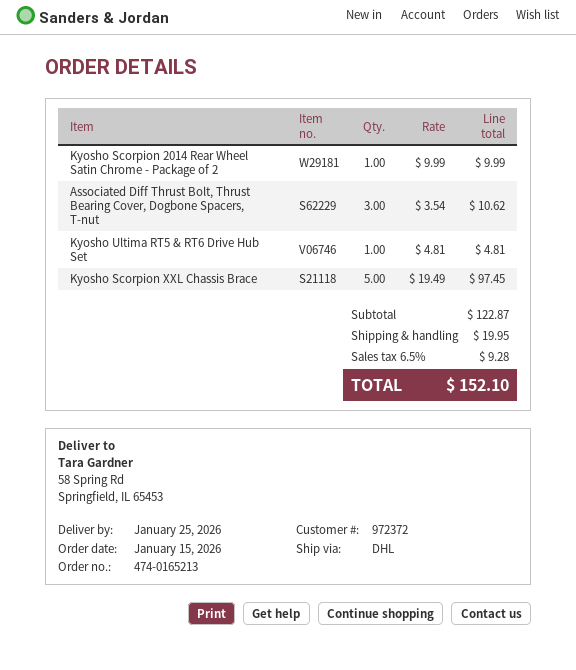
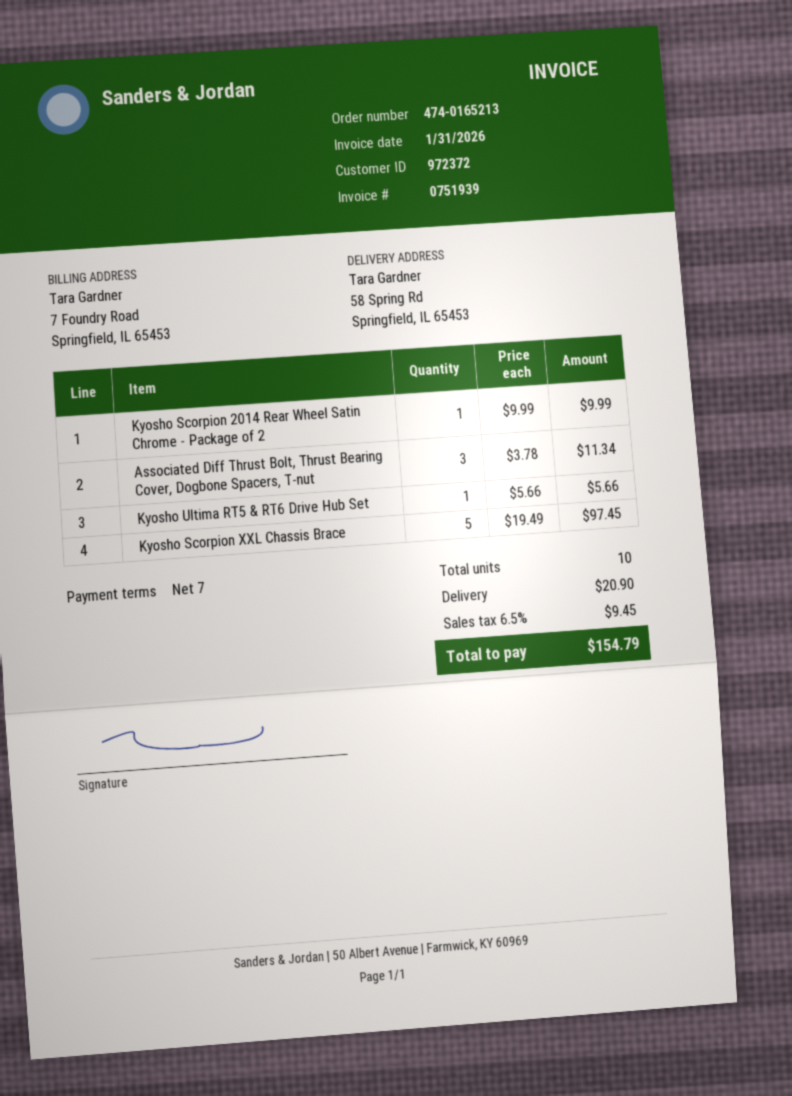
Associated Diff Thrust Bolt, Thrust Bearing Cover, Dogbone Spacers, T-nut: 3 x 3.54 = 10.62 -> 3 x 3.78 = 11.34
Kyosho Ultima RT5 & RT6 Drive Hub Set: 1 x 4.81 = 4.81 -> 1 x 5.66 = 5.66
shipping: 19.95 -> 20.90
tax: 6.5% = 9.28 -> 6.5% = 9.45
total: 152.10 -> 154.79

